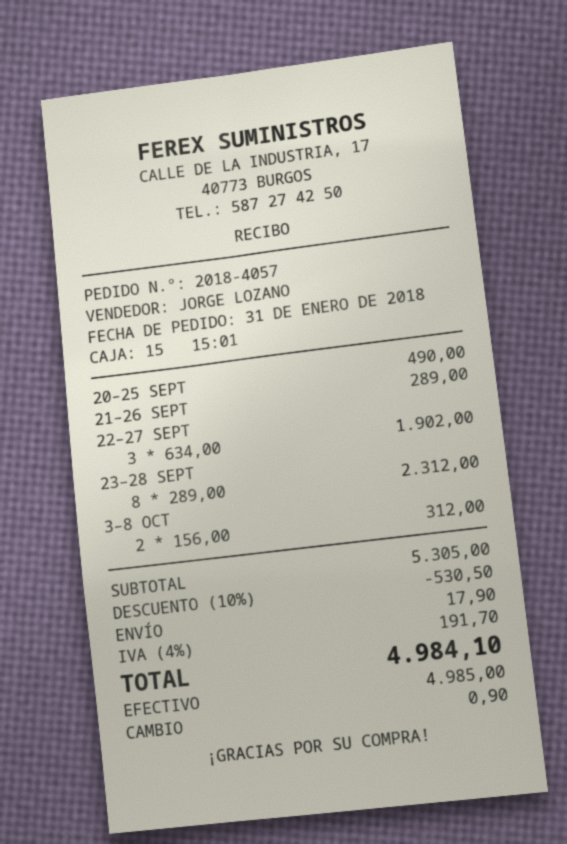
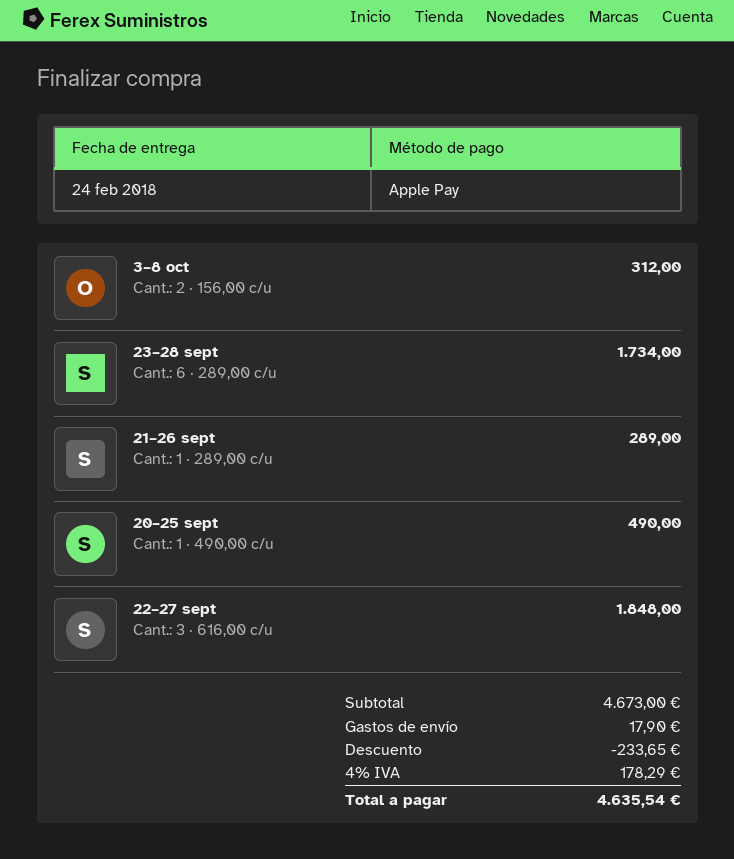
payment method: cash -> Apple Pay
22–27 SEPT: 3 x 634.00 = 1902.00 -> 3 x 616.00 = 1848.00
23–28 SEPT: 8 x 289.00 = 2312.00 -> 6 x 289.00 = 1734.00
subtotal: 5305.00 -> 4673.00
discount: 530.50 -> 233.65
tax: 4% = 191.70 -> 4% = 178.29
total: 4984.10 -> 4635.54

